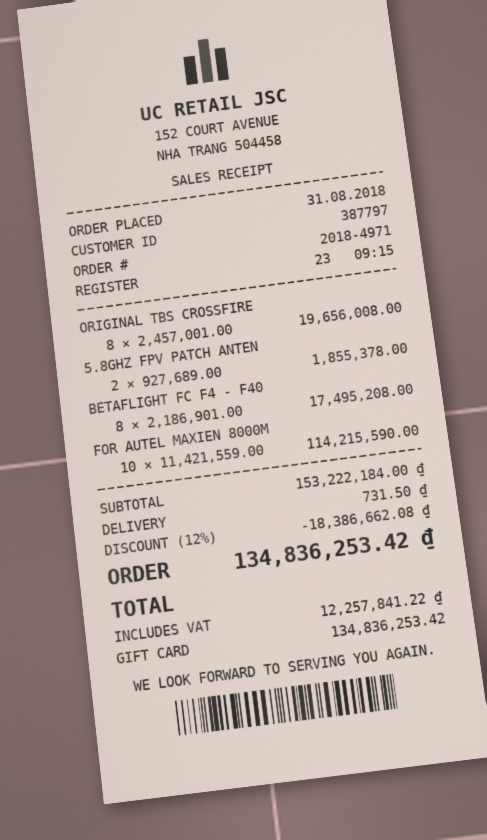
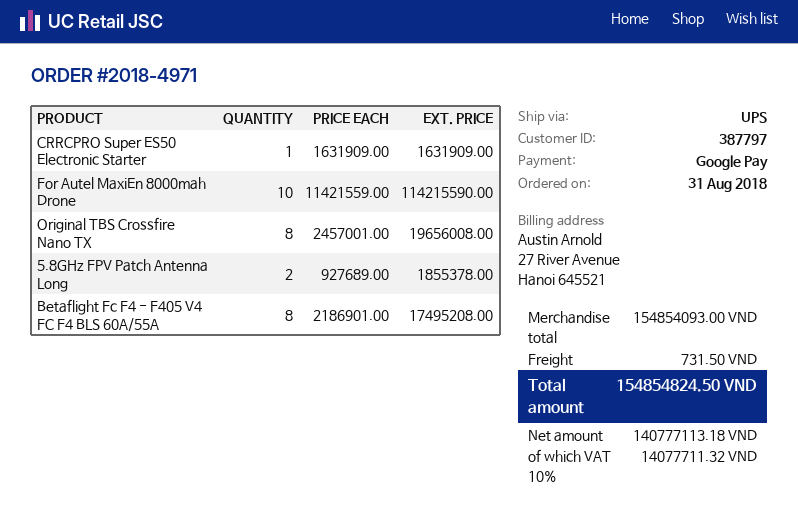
payment method: gift card -> Google Pay
CRRCPRO Super ES50 Electronic Starter: none -> 1 x 1631909.00 = 1631909.00
subtotal: 153222184.00 -> 154854093.00
discount: 12% = 18386662.08 -> none
tax: 12257841.22 -> 14077711.32
total: 134836253.42 -> 154854824.50

